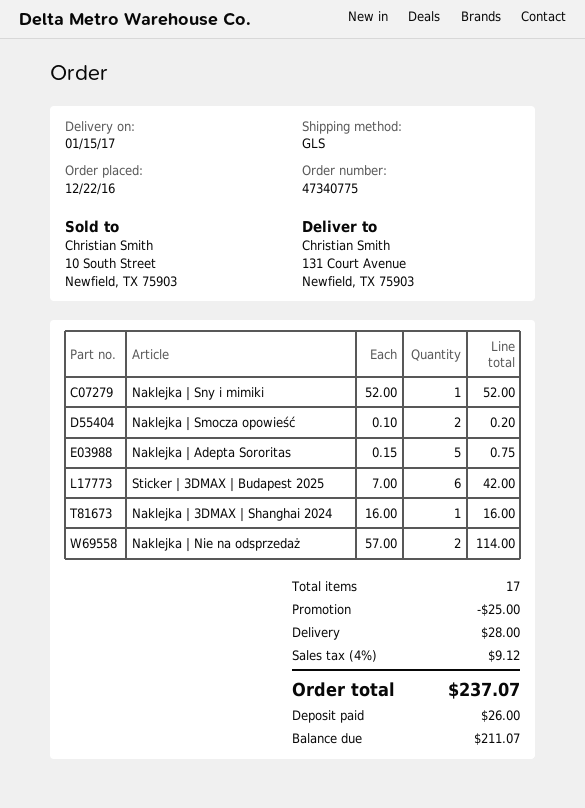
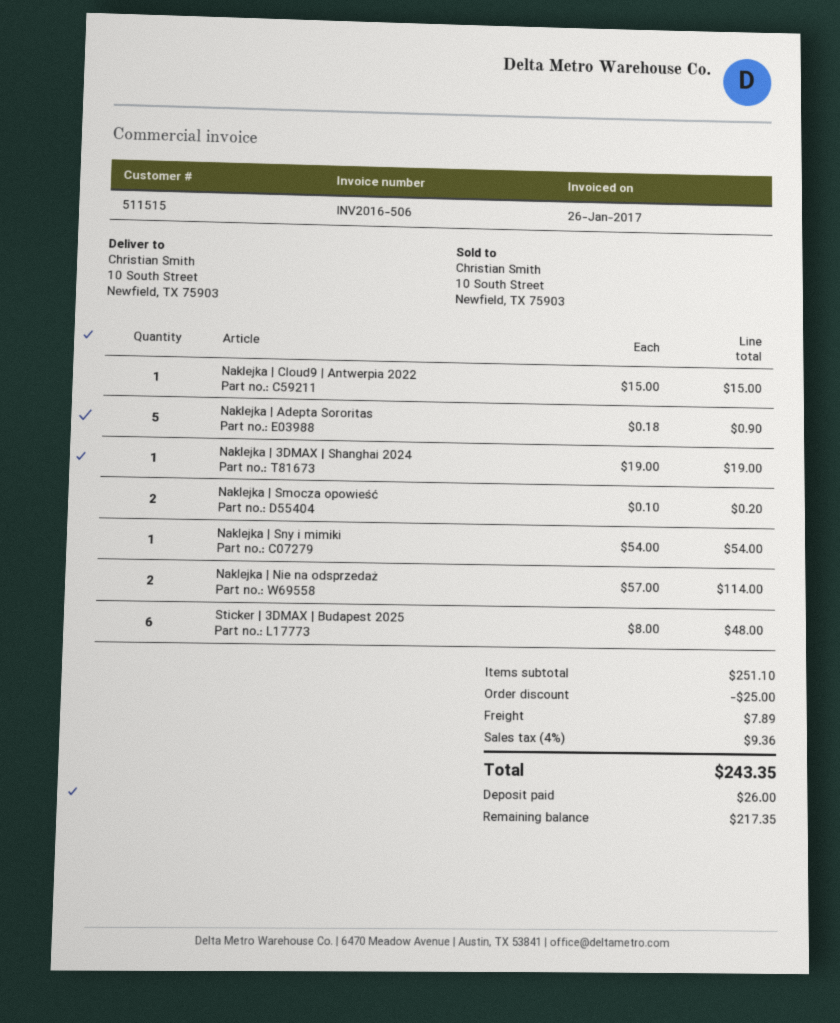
ship to: 131 Court Avenue, Newfield, TX 75903 -> 10 South Street, Newfield, TX 75903
Naklejka | Sny i mimiki: 1 x 52.00 = 52.00 -> 1 x 54.00 = 54.00
Naklejka | Adepta Sororitas: 5 x 0.15 = 0.75 -> 5 x 0.18 = 0.90
Sticker | 3DMAX | Budapest 2025: 6 x 7.00 = 42.00 -> 6 x 8.00 = 48.00
Naklejka | 3DMAX | Shanghai 2024: 1 x 16.00 = 16.00 -> 1 x 19.00 = 19.00
Naklejka | Cloud9 | Antwerpia 2022: none -> 1 x 15.00 = 15.00
shipping: 28.00 -> 7.89
tax: 4% = 9.12 -> 4% = 9.36
total: 237.07 -> 243.35
balance: 211.07 -> 217.35

